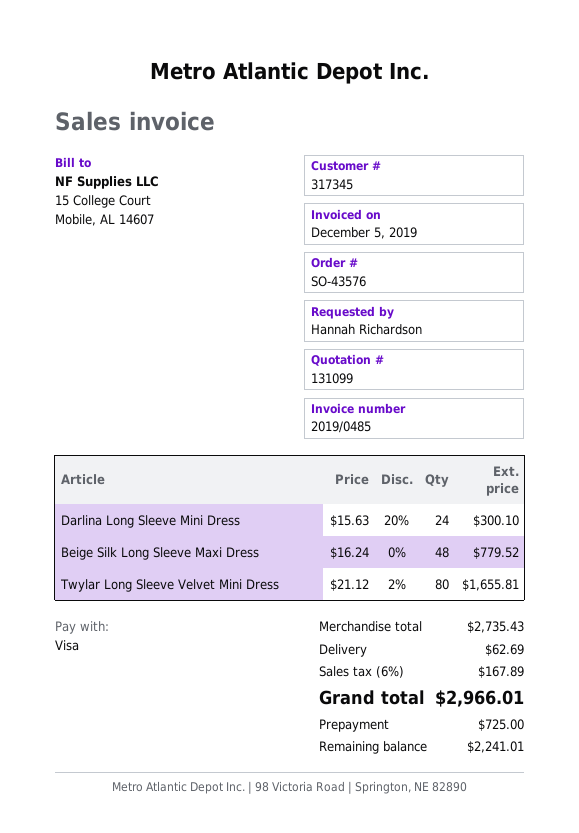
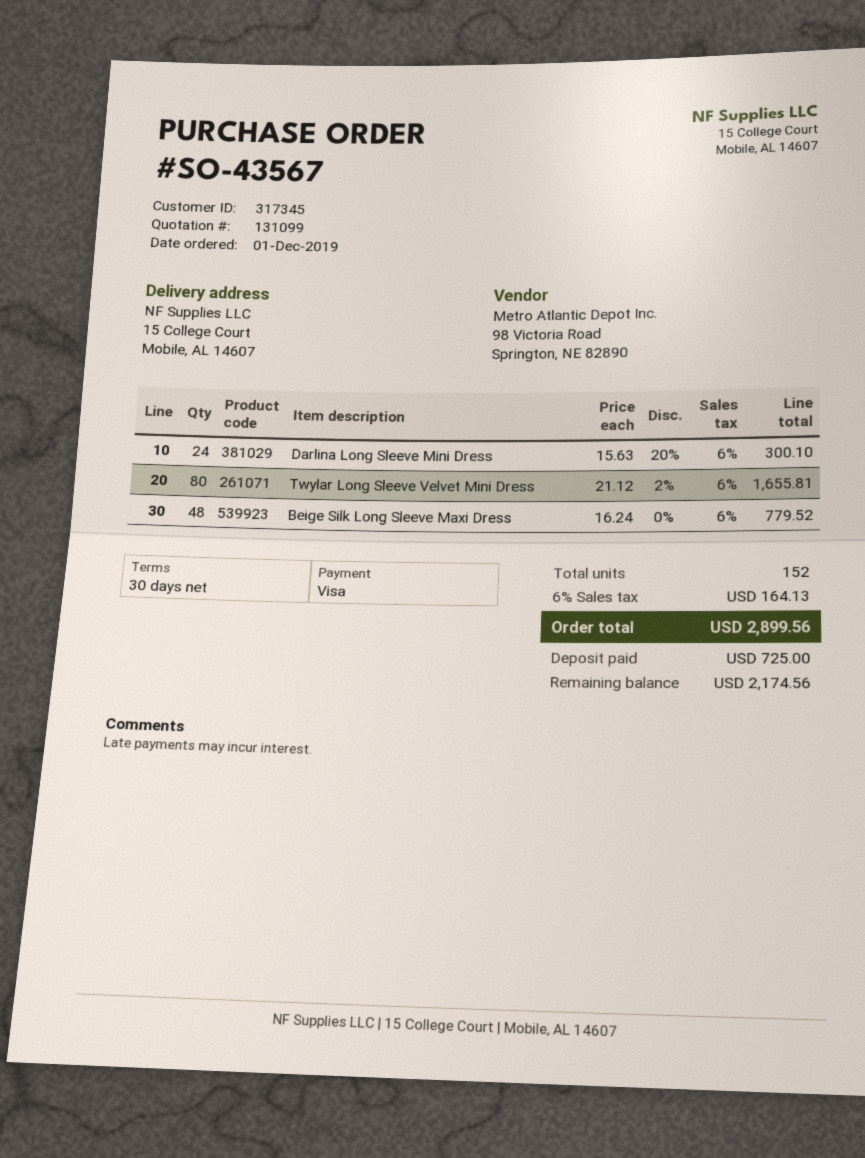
order number: SO-43576 -> SO-43567
shipping: 62.69 -> none
tax: 6% = 167.89 -> 6% = 164.13
total: 2966.01 -> 2899.56
balance: 2241.01 -> 2174.56

